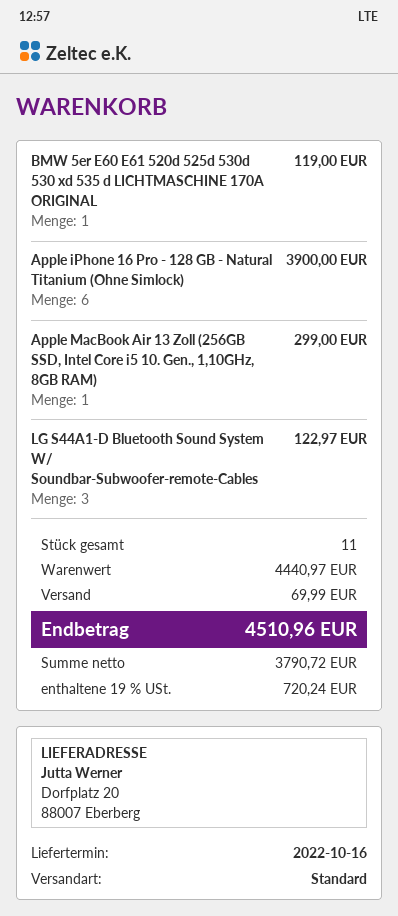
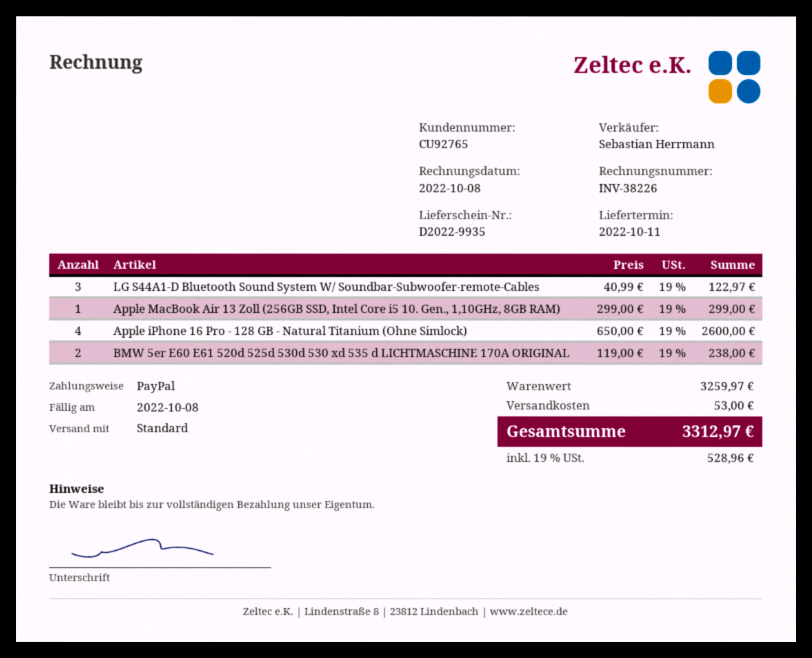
delivery date: 2022-10-16 -> 2022-10-11
BMW 5er E60 E61 520d 525d 530d 530 xd 535 d LICHTMASCHINE 170A ORIGINAL: 1 for 119.00 -> 2 for 238.00
Apple iPhone 16 Pro - 128 GB - Natural Titanium (Ohne Simlock): 6 for 3900.00 -> 4 for 2600.00
subtotal: 4440.97 -> 3259.97
shipping: 69.99 -> 53.00
tax: 19% = 720.24 -> 19% = 528.96
total: 4510.96 -> 3312.97

